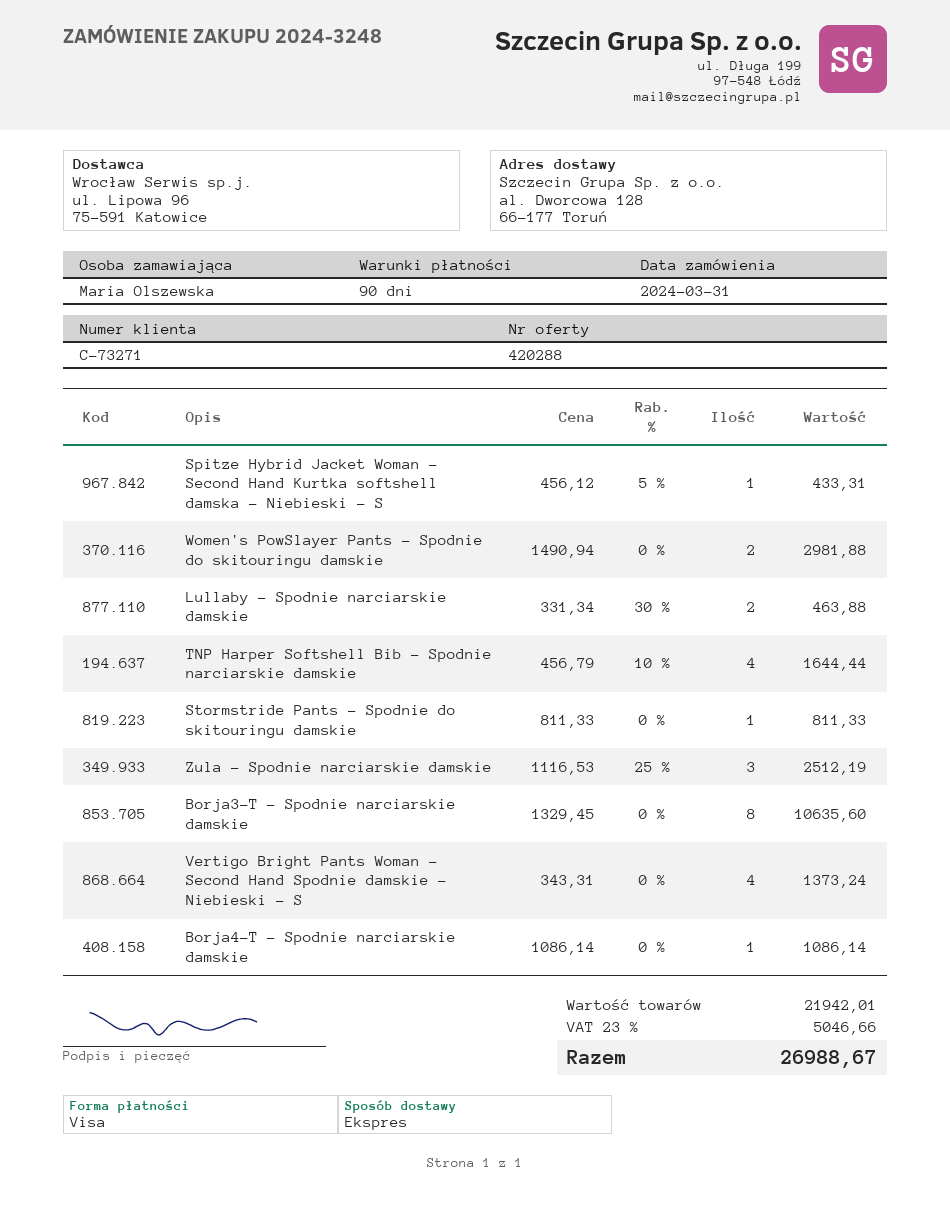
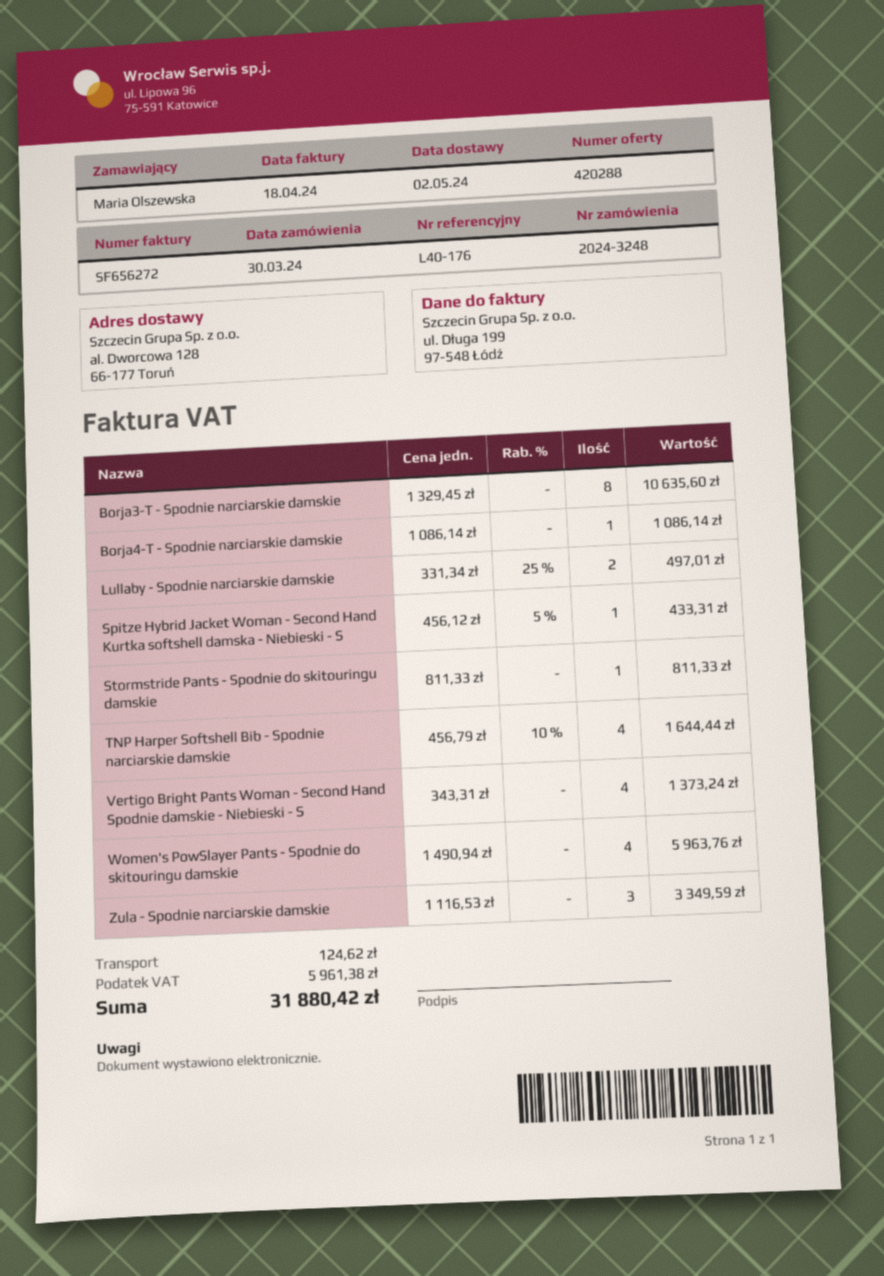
order date: 2024-03-31 -> 2024-03-30
Women's PowSlayer Pants - Spodnie do skitouringu damskie: 2 x 1490.94 = 2981.88 -> 4 x 1490.94 = 5963.76
Lullaby - Spodnie narciarskie damskie: 2 x 331.34 - 30% = 463.88 -> 2 x 331.34 - 25% = 497.01
Zula - Spodnie narciarskie damskie: 3 x 1116.53 - 25% = 2512.19 -> 3 x 1116.53 = 3349.59
shipping: none -> 124.62
tax: 5046.66 -> 5961.38
total: 26988.67 -> 31880.42

